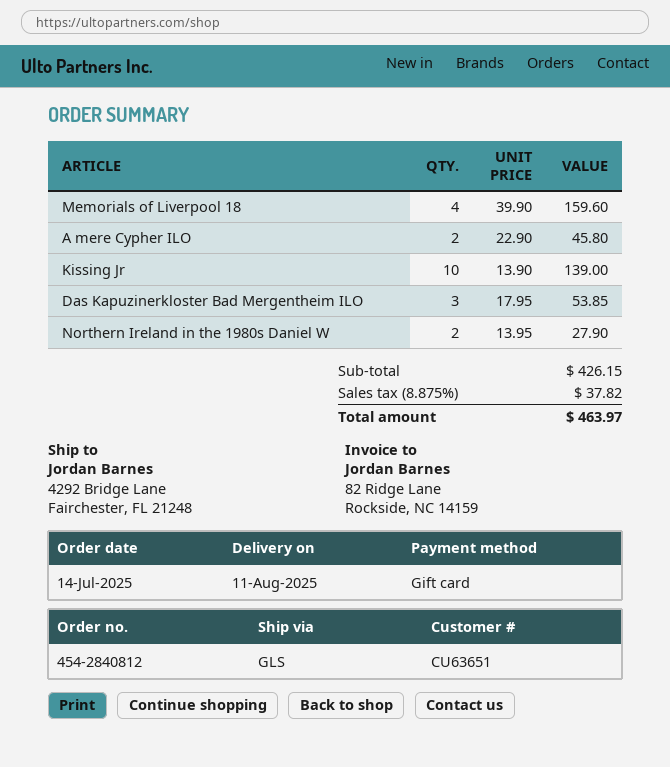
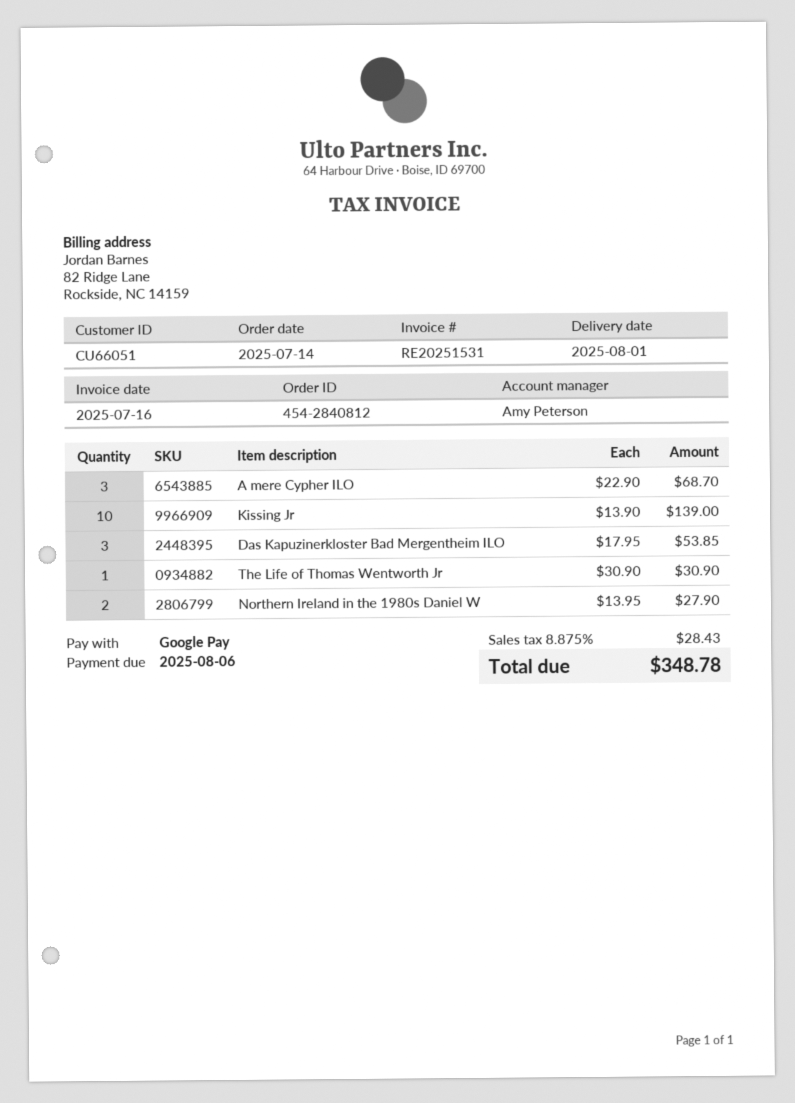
delivery date: 2025-08-11 -> 2025-08-01
customer number: CU63651 -> CU66051
payment method: gift card -> Google Pay
Memorials of Liverpool 18: 4 x 39.90 = 159.60 -> none
A mere Cypher ILO: 2 x 22.90 = 45.80 -> 3 x 22.90 = 68.70
The Life of Thomas Wentworth Jr: none -> 1 x 30.90 = 30.90
tax: 8.875% = 37.82 -> 8.875% = 28.43
total: 463.97 -> 348.78

